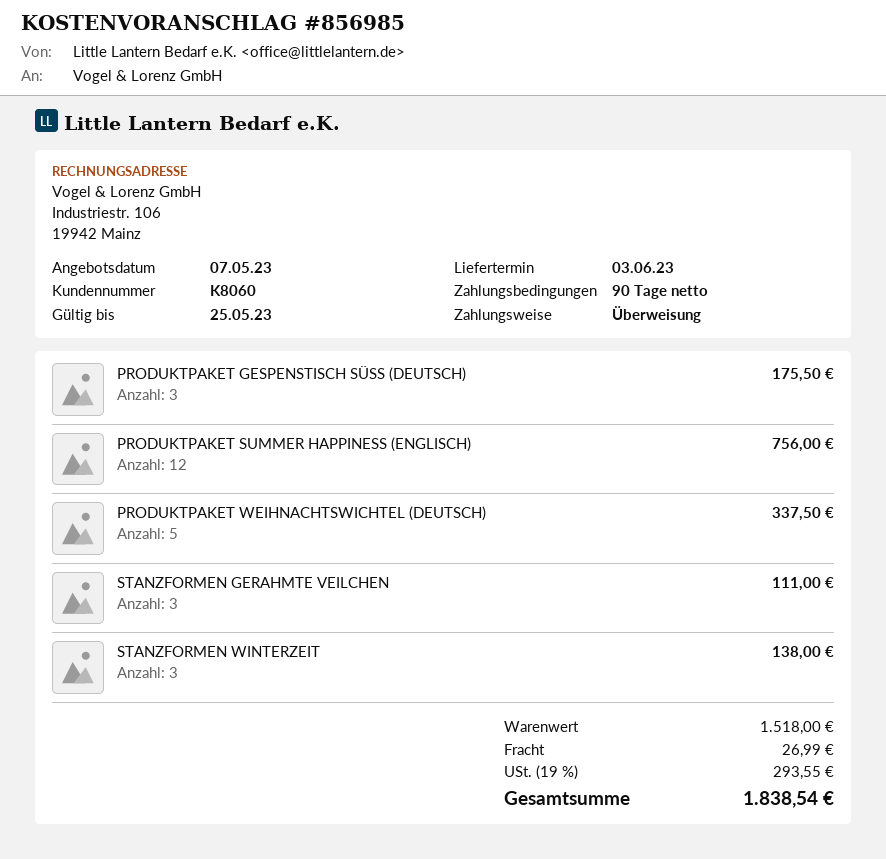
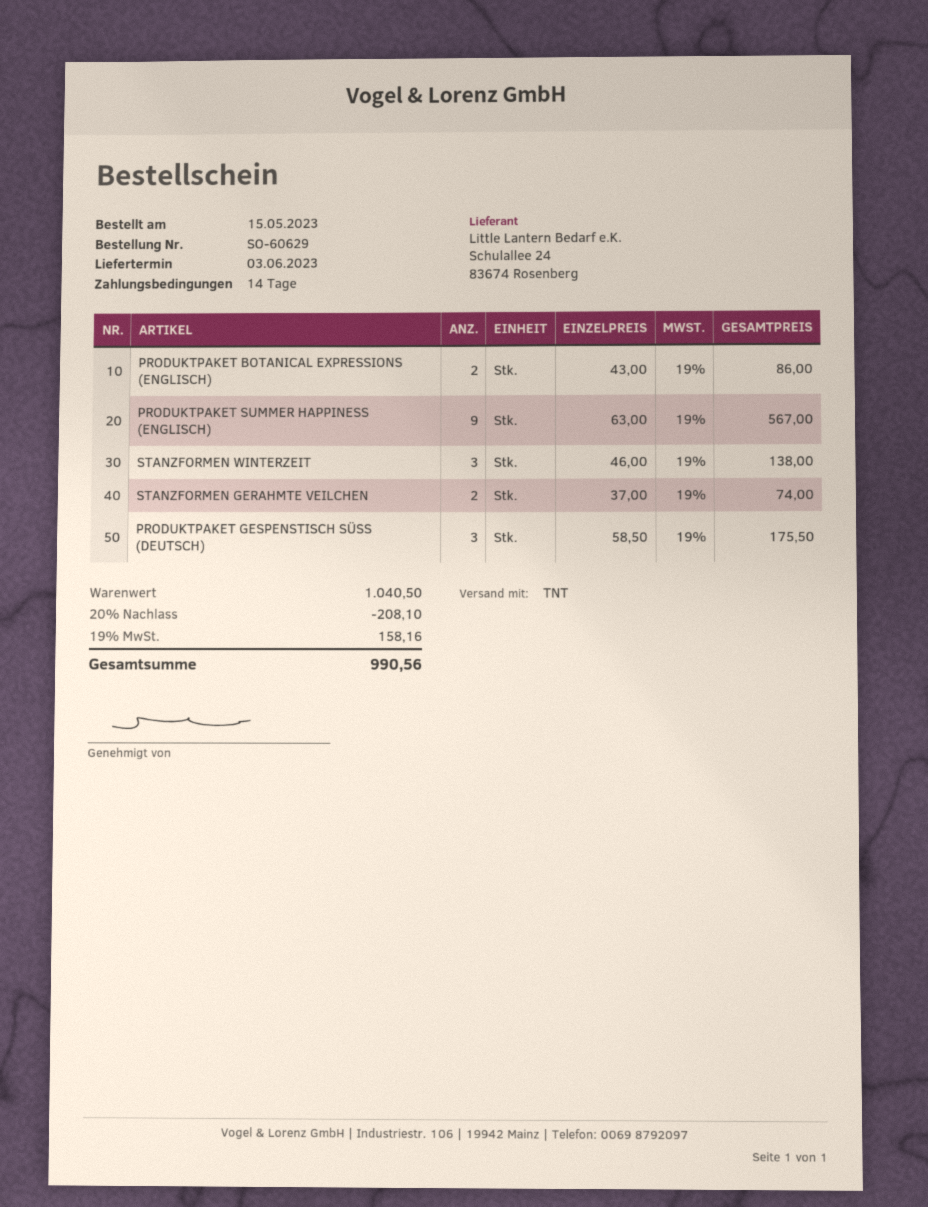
payment terms: 90 days -> 14 days
PRODUKTPAKET SUMMER HAPPINESS (ENGLISCH): 12 for 756.00 -> 9 for 567.00
PRODUKTPAKET WEIHNACHTSWICHTEL (DEUTSCH): 5 for 337.50 -> none
STANZFORMEN GERAHMTE VEILCHEN: 3 for 111.00 -> 2 for 74.00
PRODUKTPAKET BOTANICAL EXPRESSIONS (ENGLISCH): none -> 2 for 86.00
subtotal: 1518.00 -> 1040.50
discount: none -> 20% = 208.10
shipping: 26.99 -> none
tax: 19% = 293.55 -> 19% = 158.16
total: 1838.54 -> 990.56

